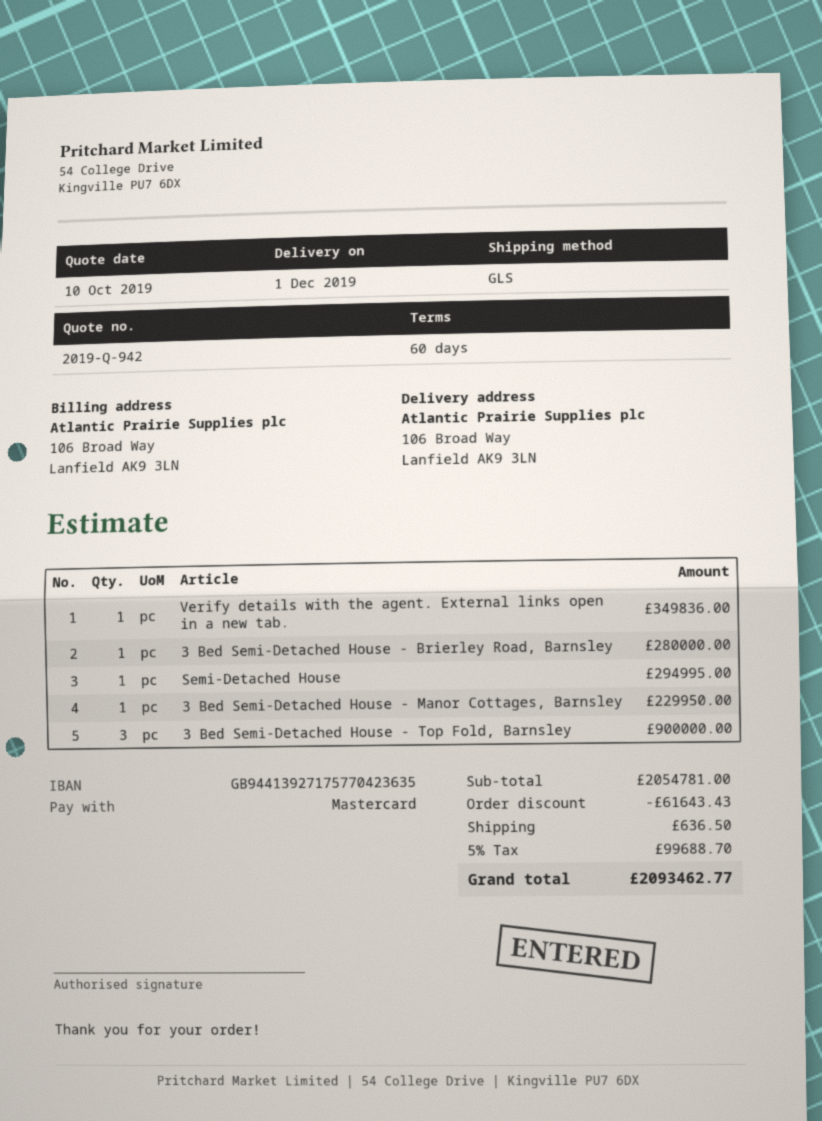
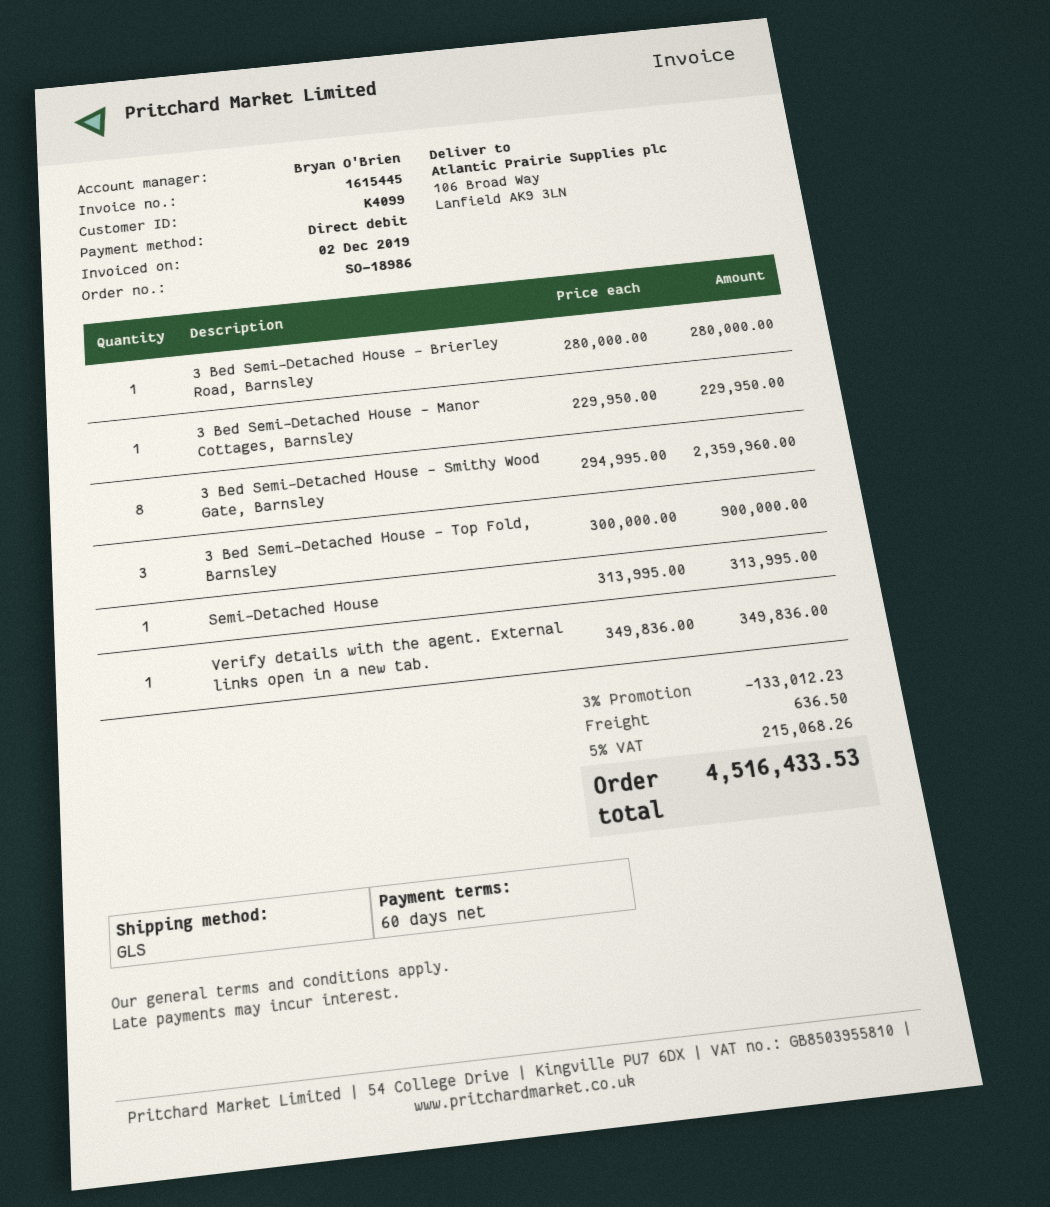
payment method: Mastercard -> direct debit
Semi-Detached House: 1 for 294995.00 -> 1 for 313995.00
3 Bed Semi-Detached House - Smithy Wood Gate, Barnsley: none -> 8 for 2359960.00
discount: 61643.43 -> 133012.23
tax: 5% = 99688.70 -> 5% = 215068.26
total: 2093462.77 -> 4516433.53

